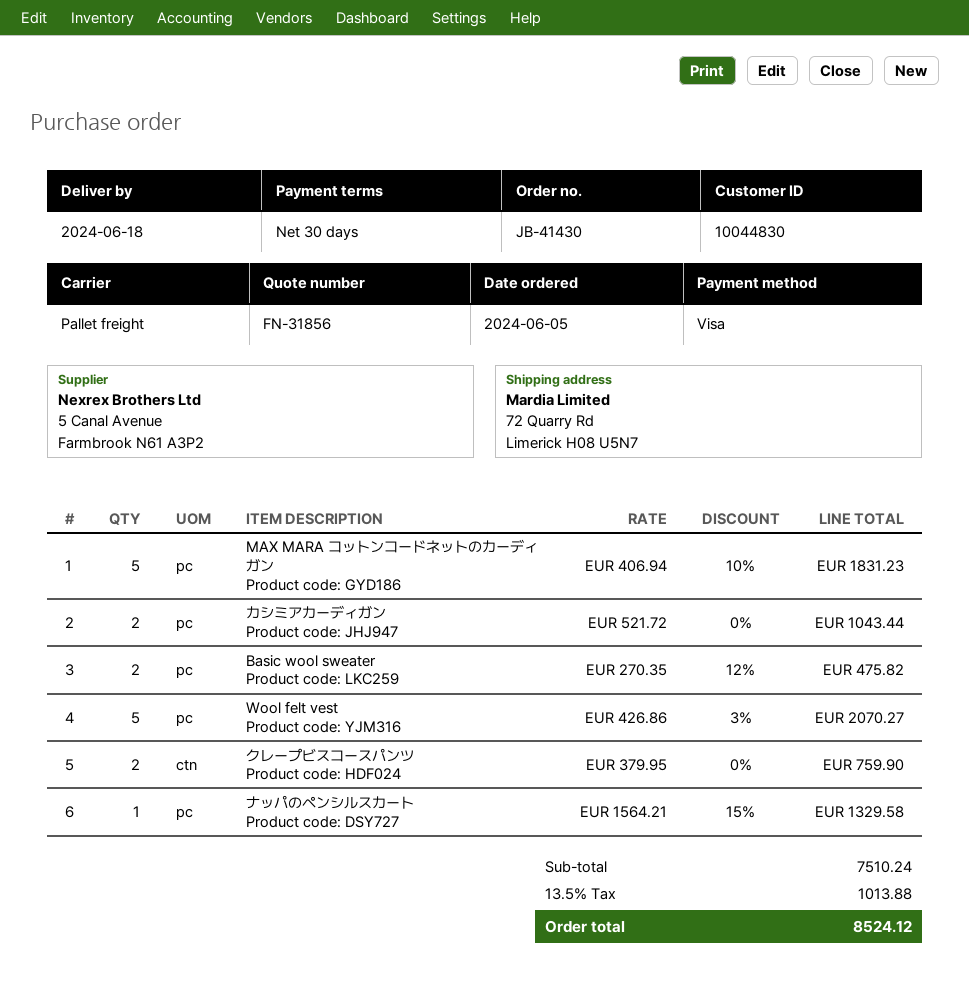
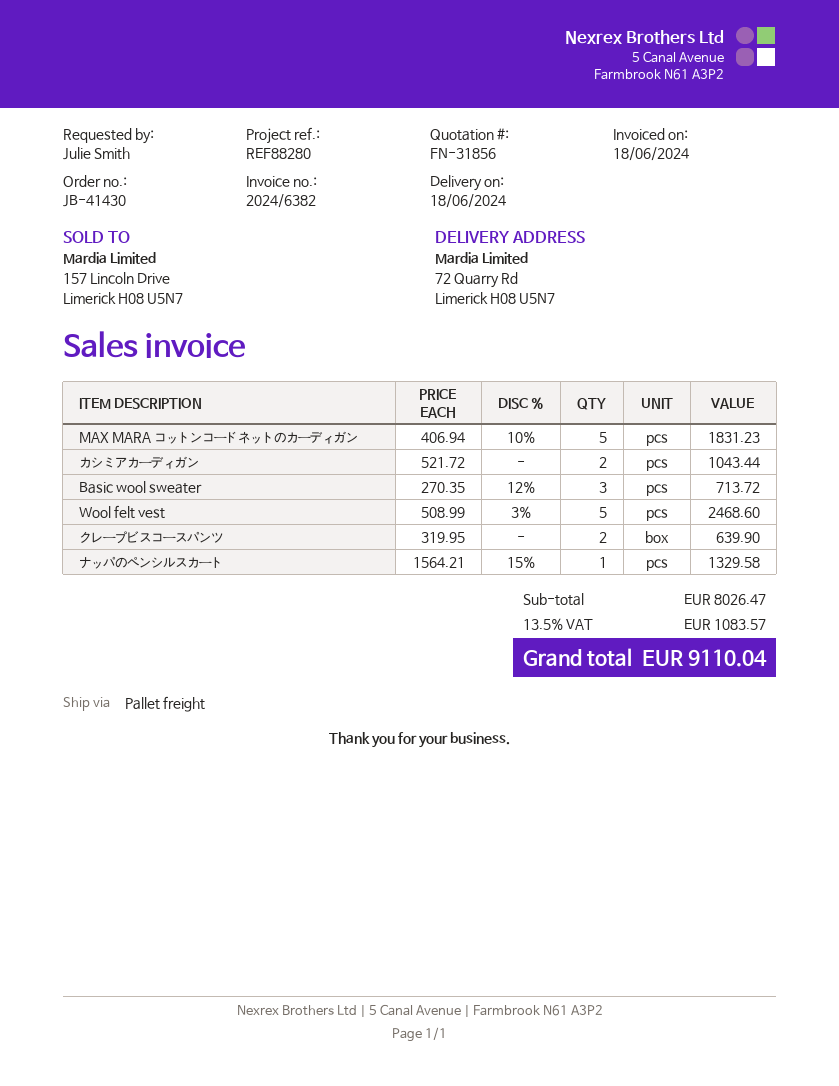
Basic wool sweater: 2 x 270.35 - 12% = 475.82 -> 3 x 270.35 - 12% = 713.72
Wool felt vest: 5 x 426.86 - 3% = 2070.27 -> 5 x 508.99 - 3% = 2468.60
クレープビスコースパンツ: 2 x 379.95 = 759.90 -> 2 x 319.95 = 639.90
subtotal: 7510.24 -> 8026.47
tax: 13.5% = 1013.88 -> 13.5% = 1083.57
total: 8524.12 -> 9110.04

